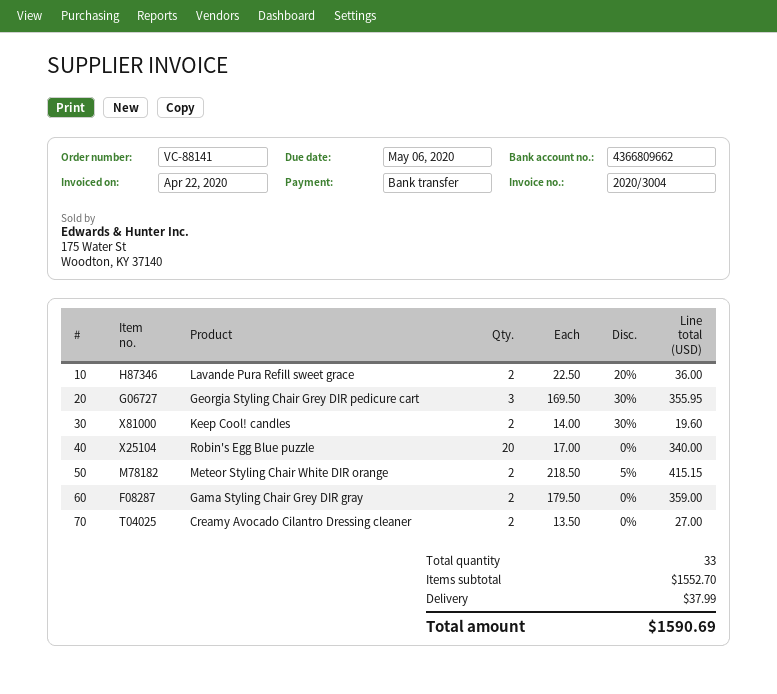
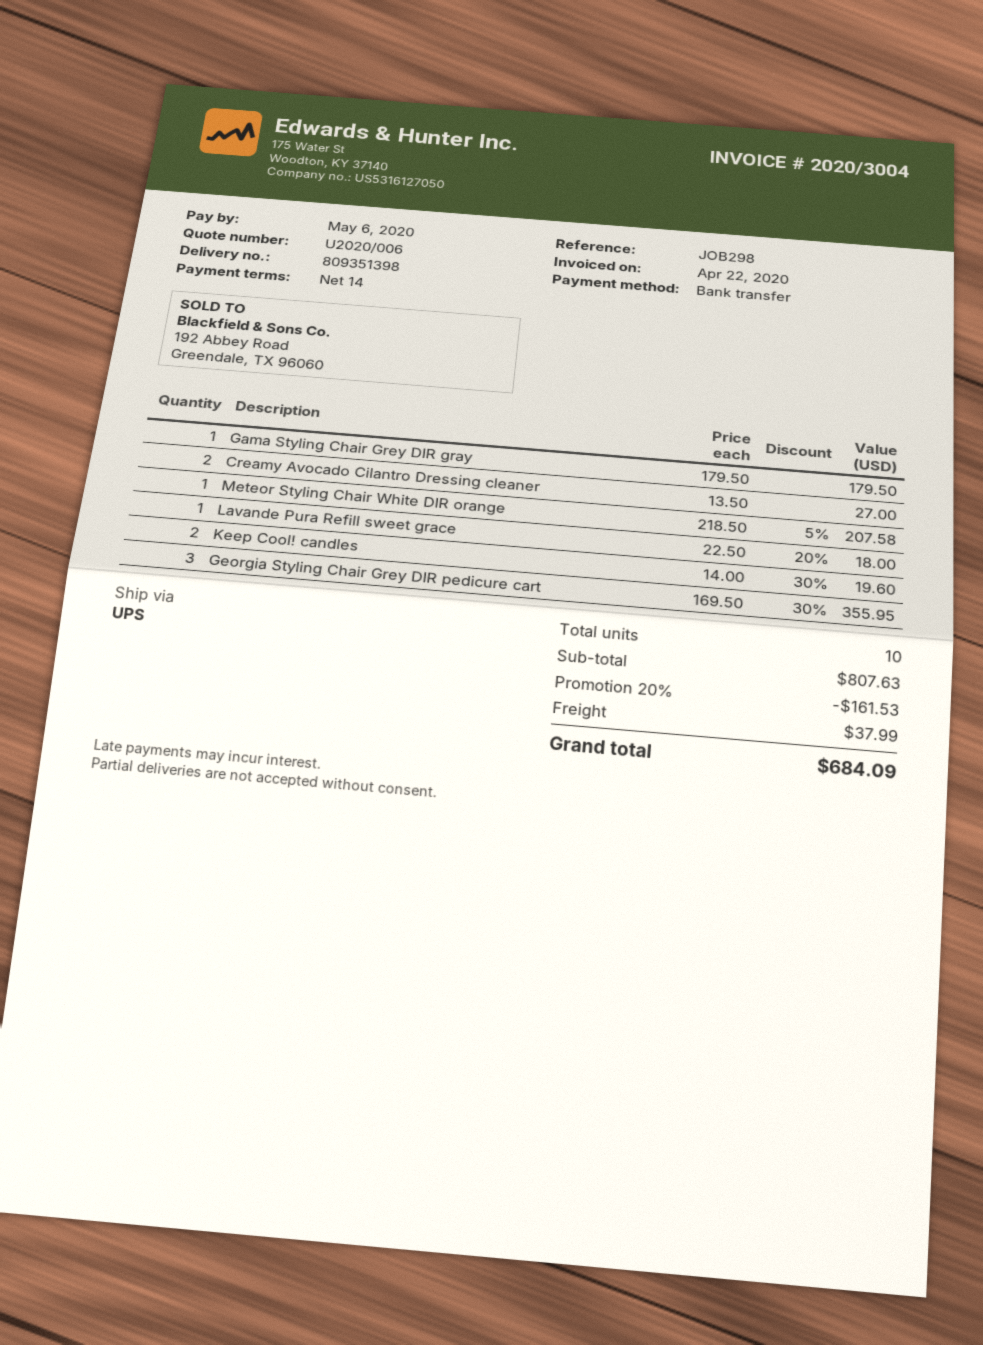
Lavande Pura Refill sweet grace: 2 x 22.50 - 20% = 36.00 -> 1 x 22.50 - 20% = 18.00
Robin's Egg Blue puzzle: 20 x 17.00 = 340.00 -> none
Meteor Styling Chair White DIR orange: 2 x 218.50 - 5% = 415.15 -> 1 x 218.50 - 5% = 207.58
Gama Styling Chair Grey DIR gray: 2 x 179.50 = 359.00 -> 1 x 179.50 = 179.50
total quantity: 33 -> 10
subtotal: 1552.70 -> 807.63
discount: none -> 20% = 161.53
total: 1590.69 -> 684.09

